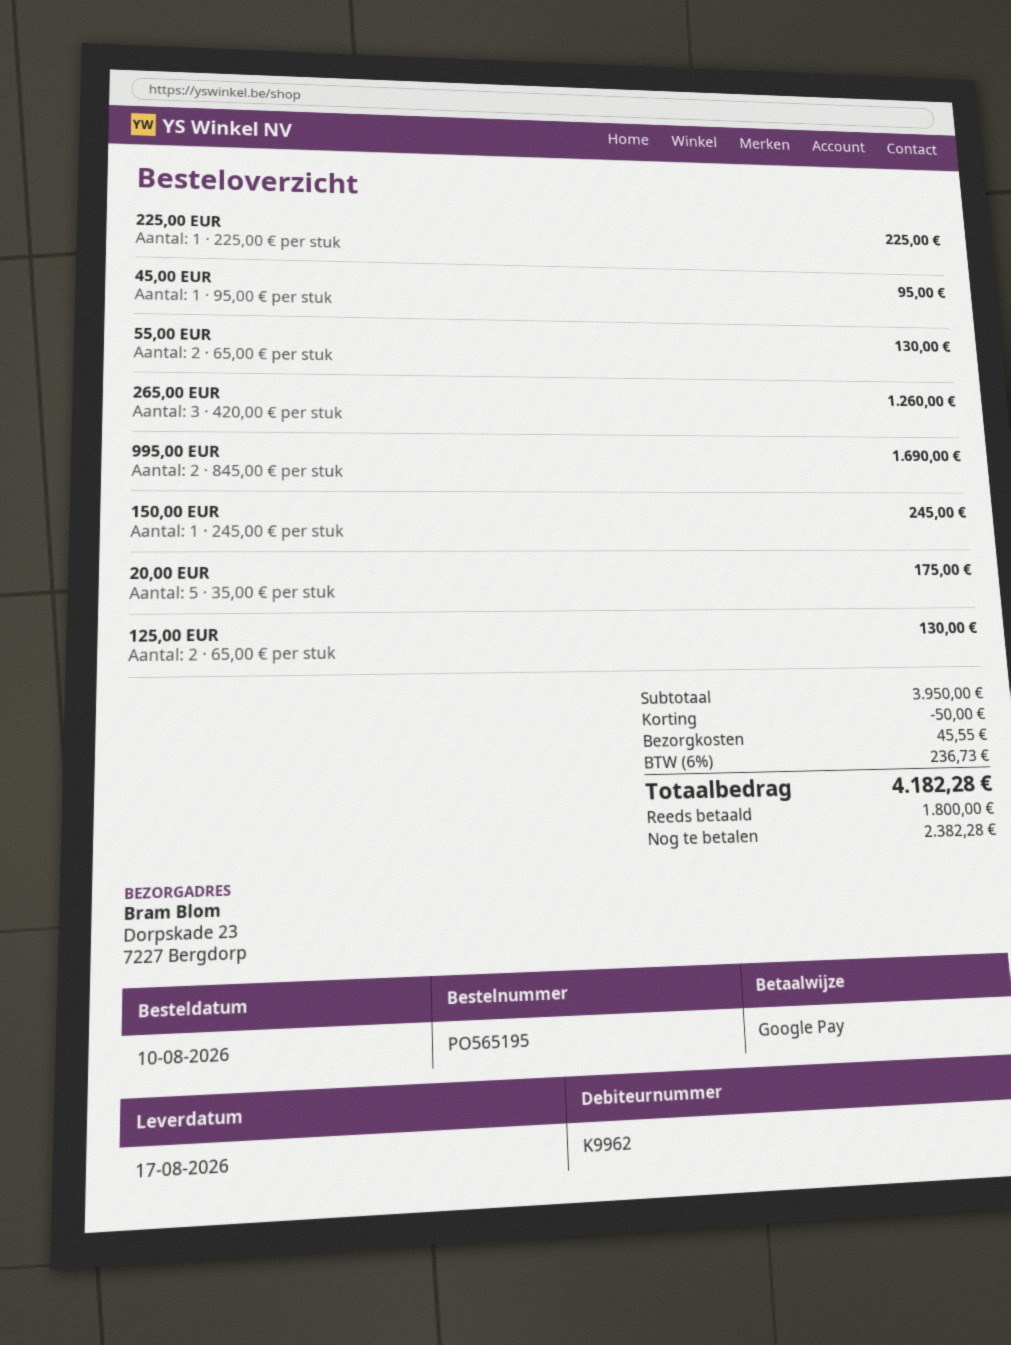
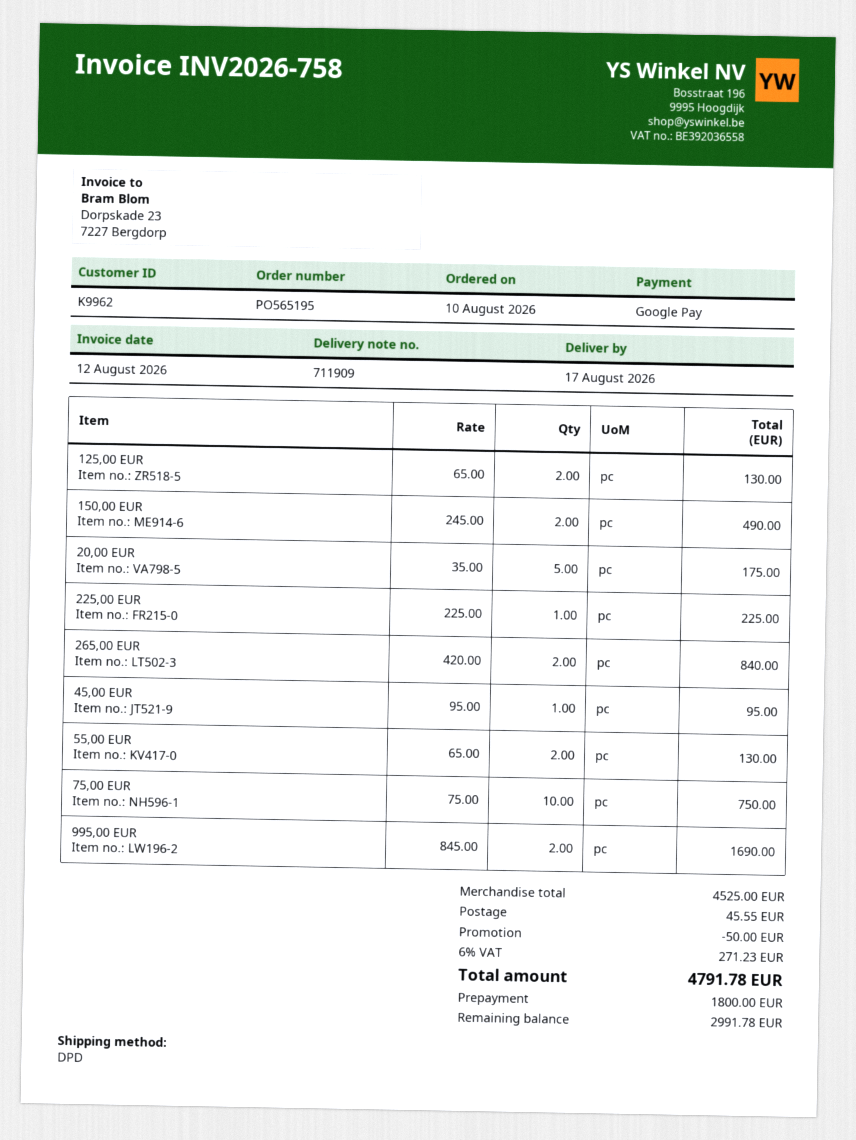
265,00 EUR: 3 x 420.00 = 1260.00 -> 2 x 420.00 = 840.00
150,00 EUR: 1 x 245.00 = 245.00 -> 2 x 245.00 = 490.00
75,00 EUR: none -> 10 x 75.00 = 750.00
subtotal: 3950.00 -> 4525.00
tax: 6% = 236.73 -> 6% = 271.23
total: 4182.28 -> 4791.78
balance: 2382.28 -> 2991.78

